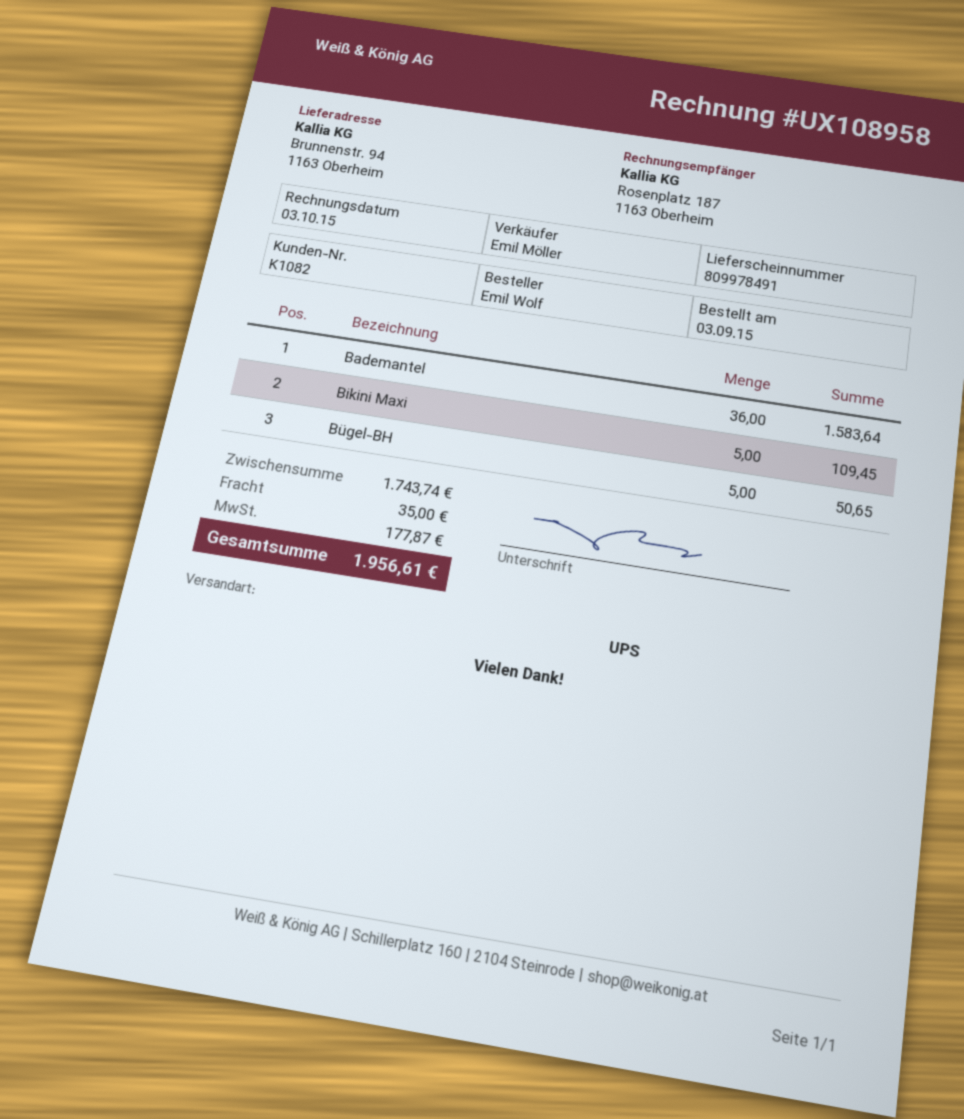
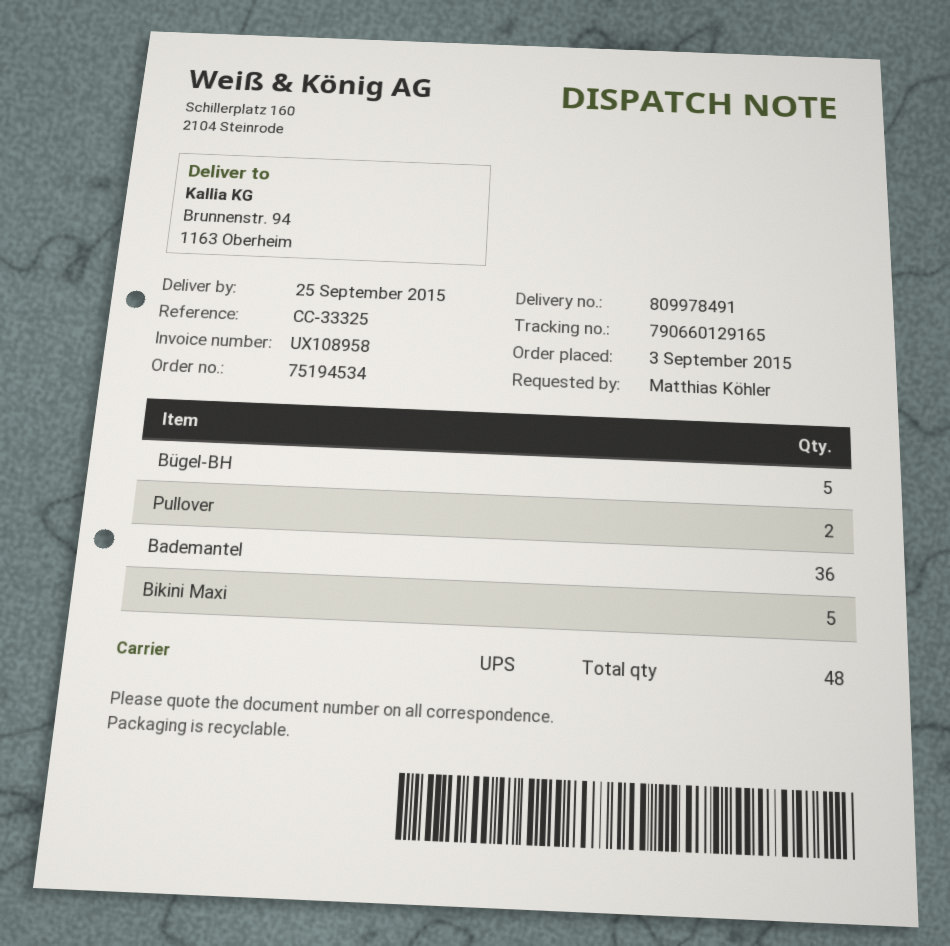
ordered by: Emil Wolf -> Matthias Köhler
Pullover: none -> 2

